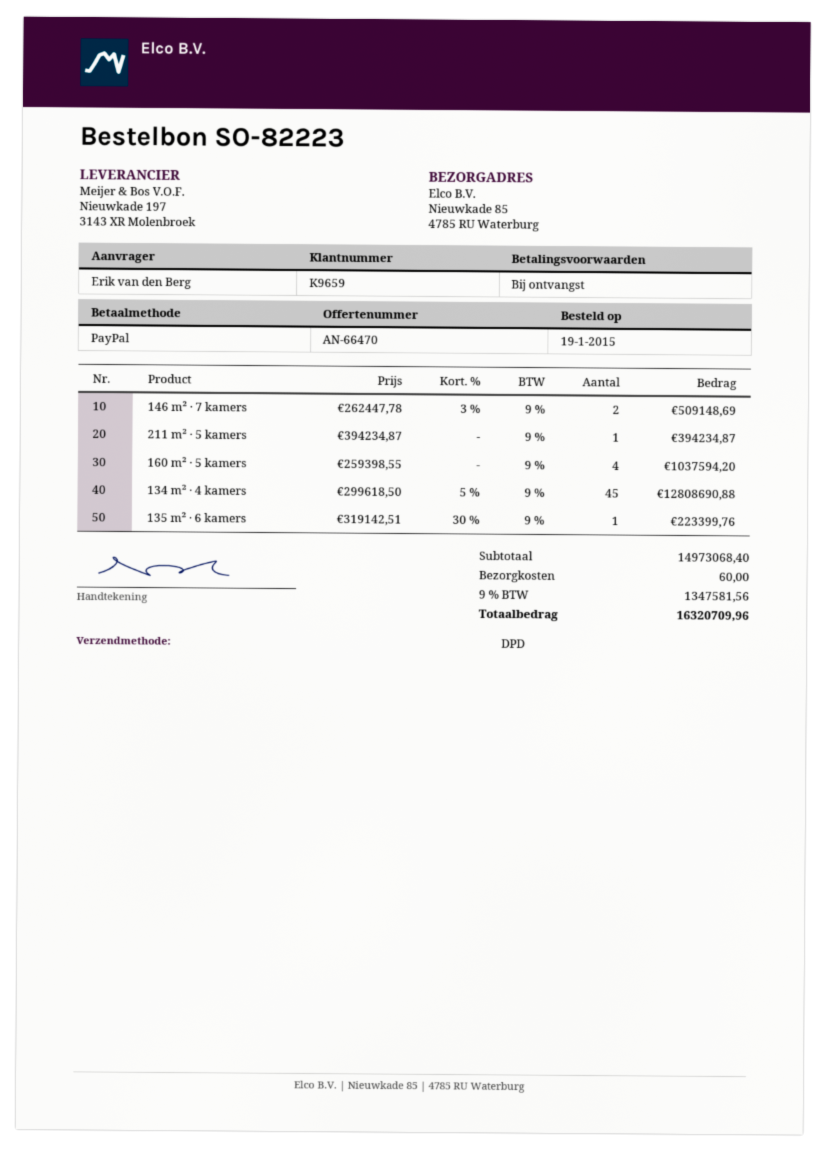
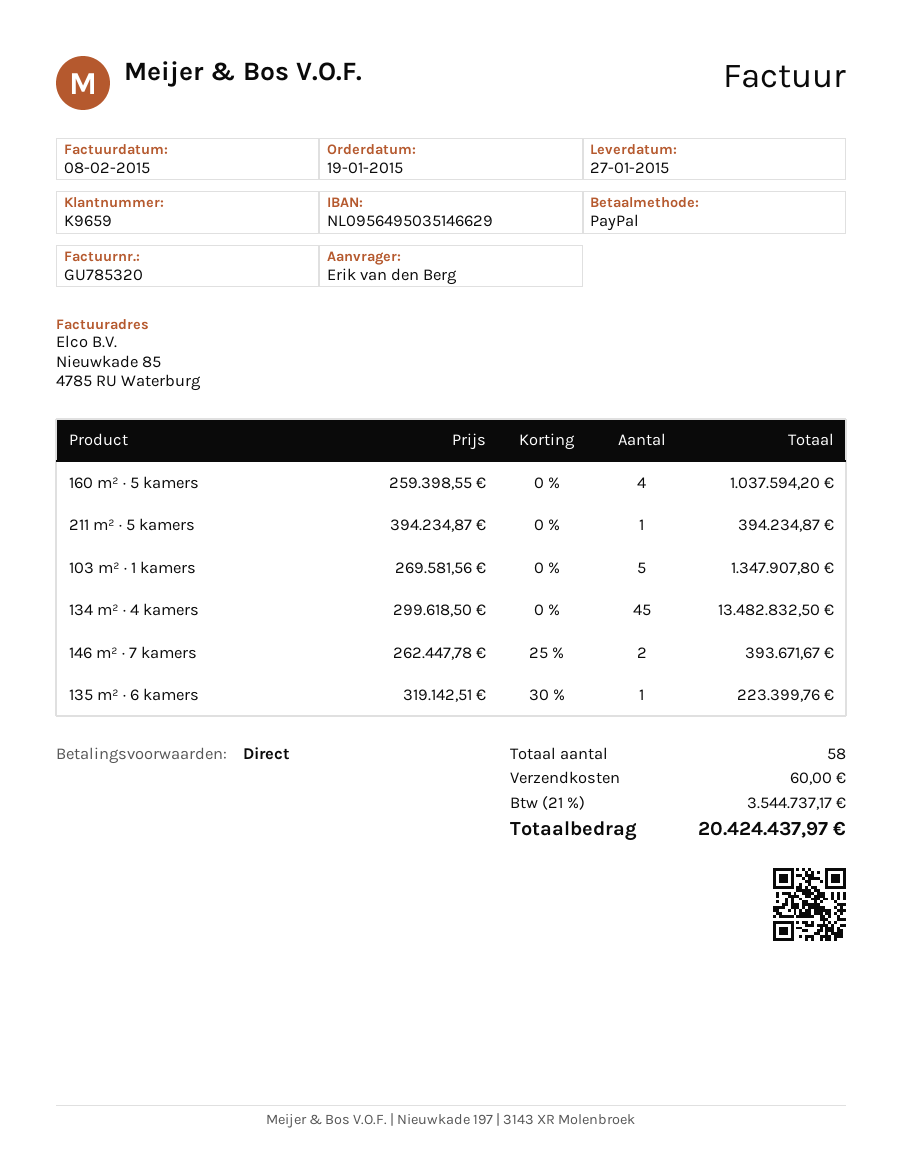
146 m² · 7 kamers: 2 x 262447.78 - 3% = 509148.69 -> 2 x 262447.78 - 25% = 393671.67
134 m² · 4 kamers: 45 x 299618.50 - 5% = 12808690.88 -> 45 x 299618.50 = 13482832.50
103 m² · 1 kamers: none -> 5 x 269581.56 = 1347907.80
tax: 9% = 1347581.56 -> 21% = 3544737.17
total: 16320709.96 -> 20424437.97

